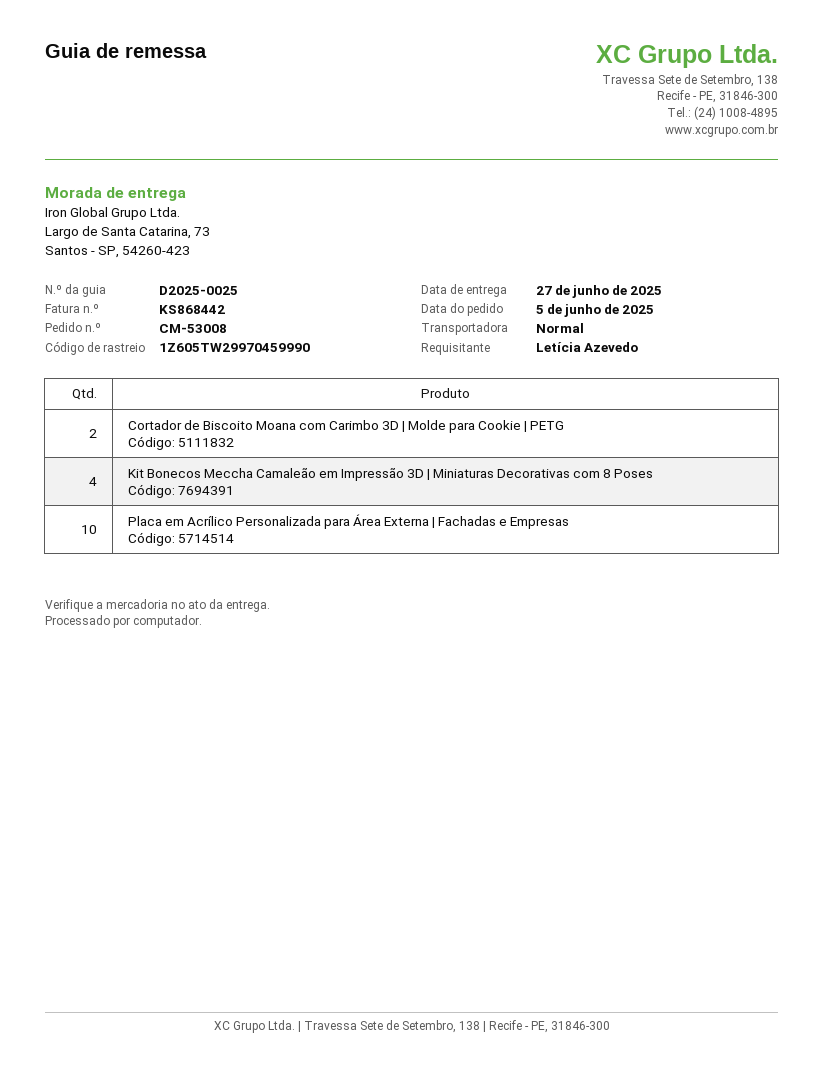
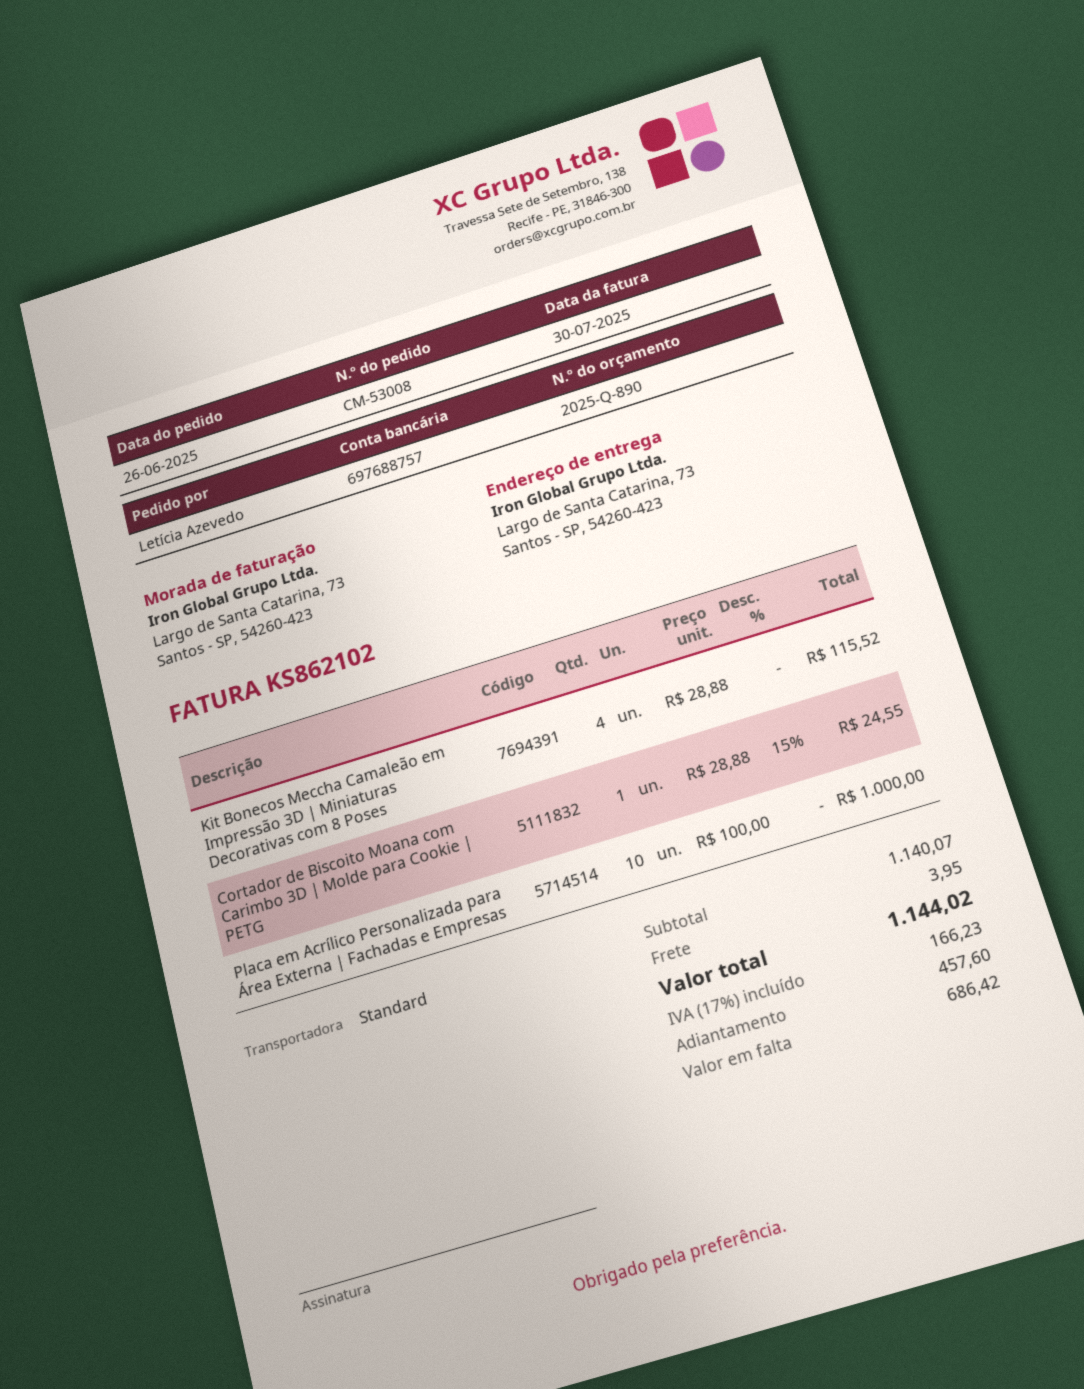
order date: 2025-06-05 -> 2025-06-26
invoice number: KS868442 -> KS862102
Cortador de Biscoito Moana com Carimbo 3D | Molde para Cookie | PETG: 2 -> 1

